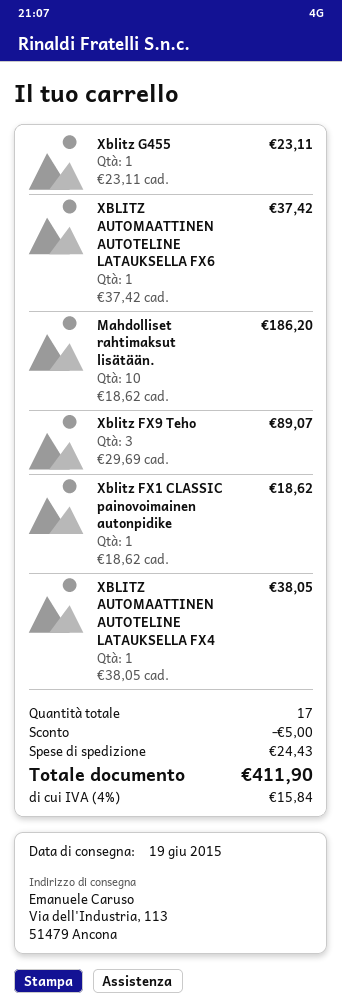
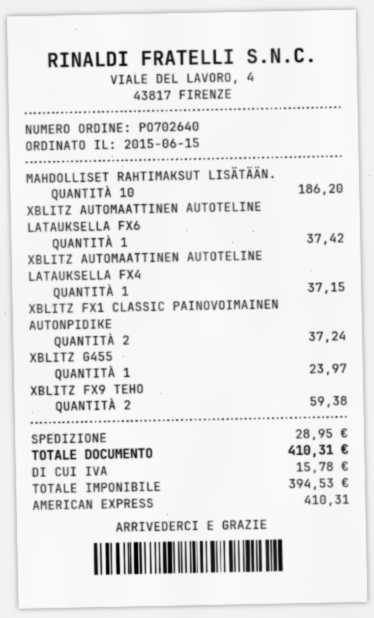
Xblitz G455: 1 for 23.11 -> 1 for 23.97
Xblitz FX9 Teho: 3 for 89.07 -> 2 for 59.38
Xblitz FX1 CLASSIC painovoimainen autonpidike: 1 for 18.62 -> 2 for 37.24
XBLITZ AUTOMAATTINEN AUTOTELINE LATAUKSELLA FX4: 1 for 38.05 -> 1 for 37.15
discount: 5.00 -> none
shipping: 24.43 -> 28.95
tax: 15.84 -> 15.78
total: 411.90 -> 410.31

